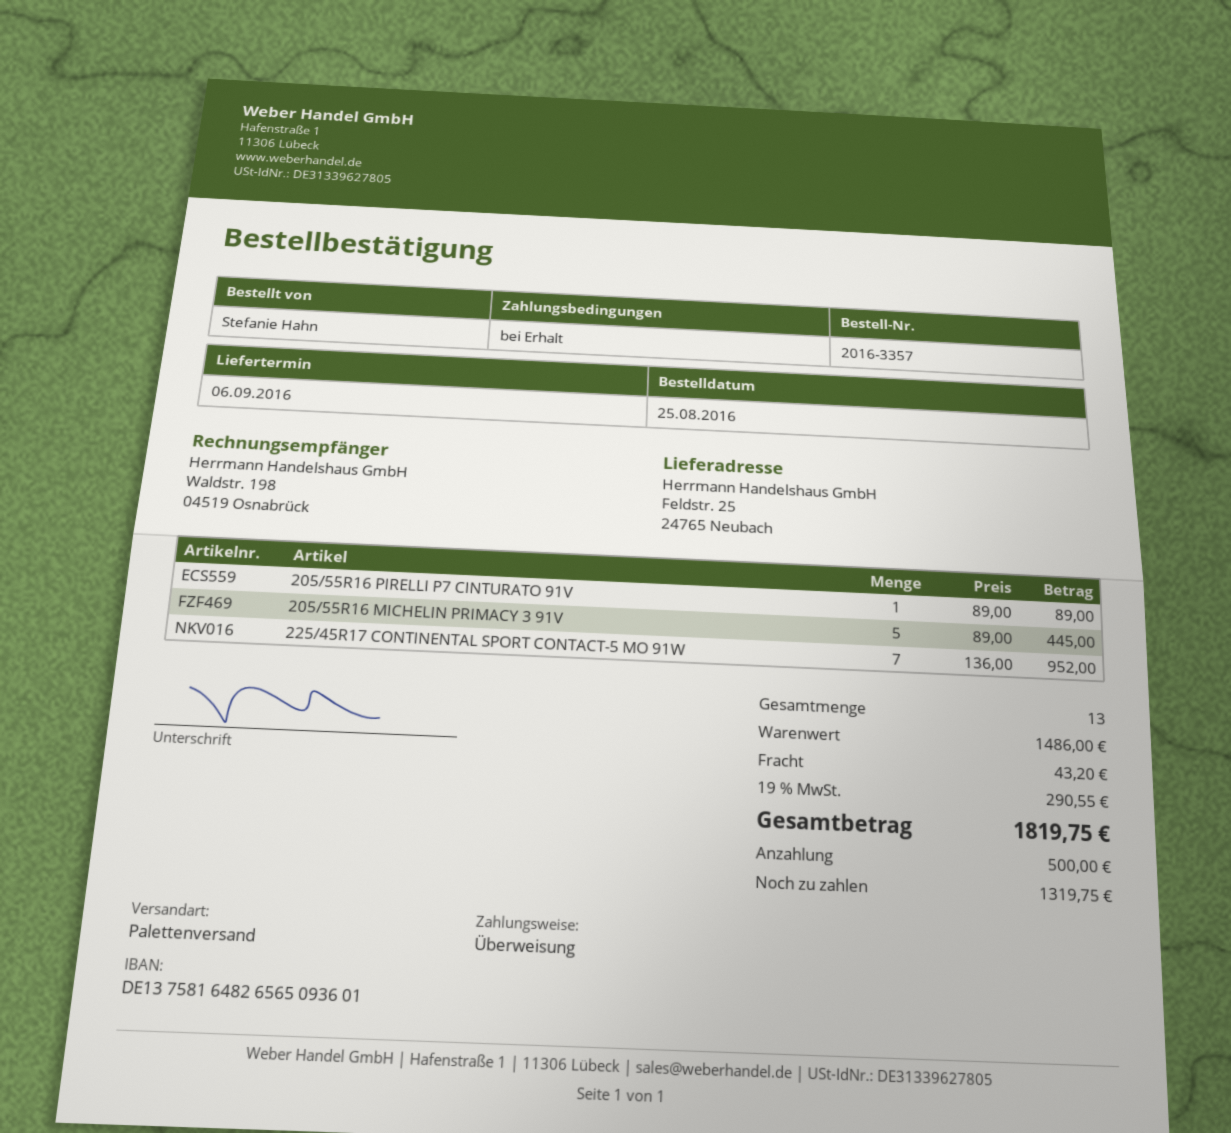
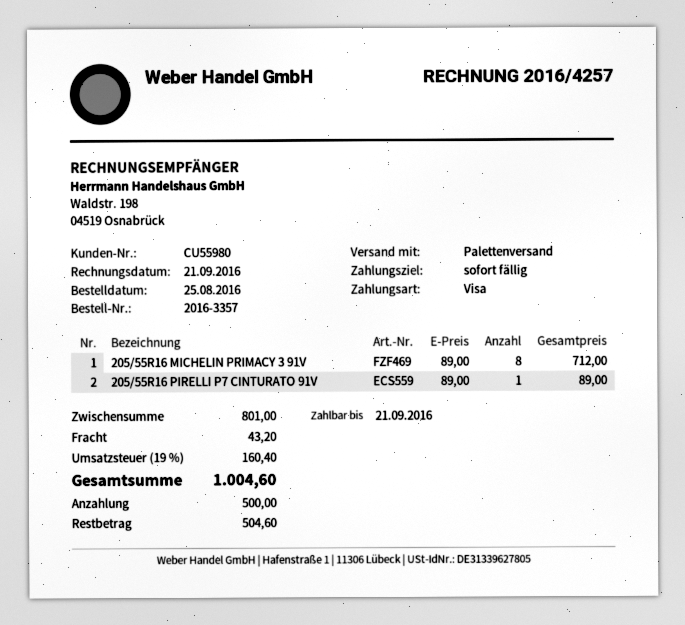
payment method: bank transfer -> Visa
205/55R16 MICHELIN PRIMACY 3 91V: 5 x 89.00 = 445.00 -> 8 x 89.00 = 712.00
225/45R17 CONTINENTAL SPORT CONTACT-5 MO 91W: 7 x 136.00 = 952.00 -> none
subtotal: 1486.00 -> 801.00
tax: 19% = 290.55 -> 19% = 160.40
total: 1819.75 -> 1004.60
balance: 1319.75 -> 504.60

